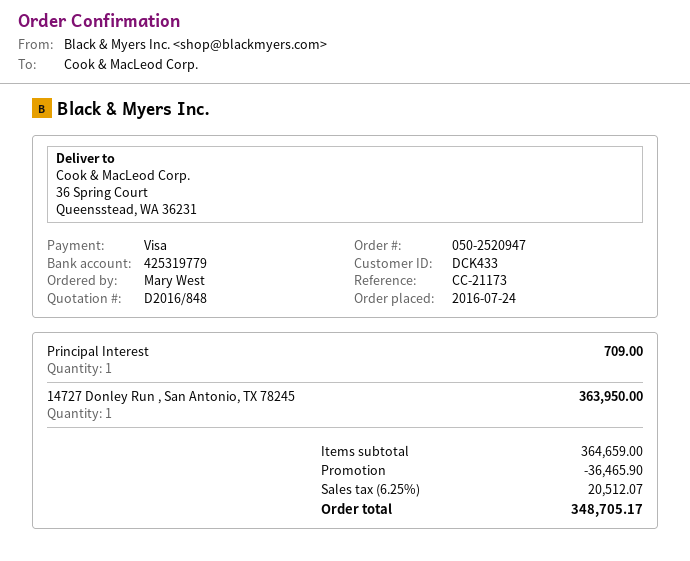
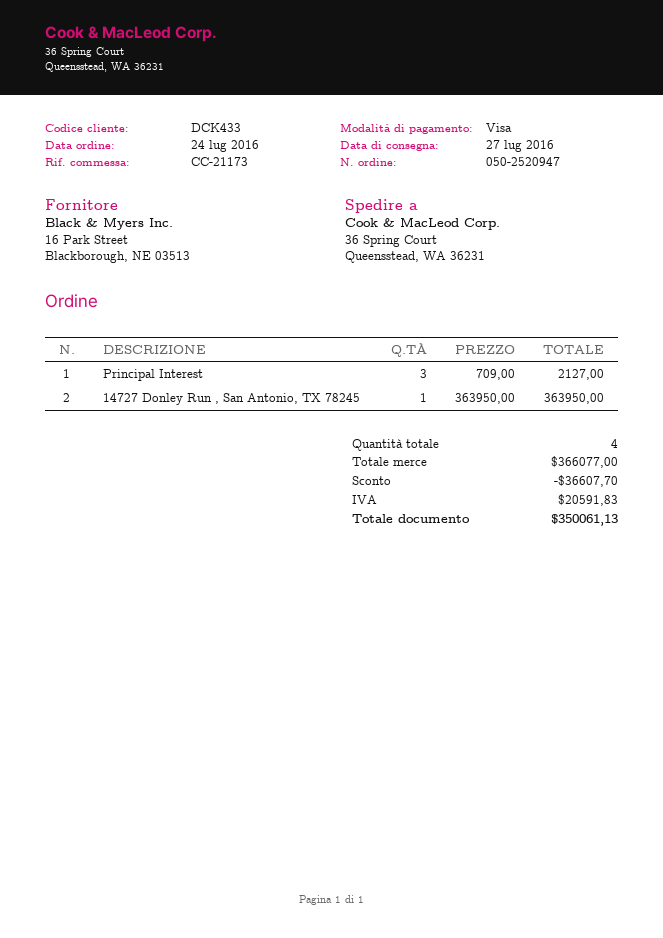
Principal Interest: 1 for 709.00 -> 3 for 2127.00
subtotal: 364659.00 -> 366077.00
discount: 36465.90 -> 36607.70
tax: 20512.07 -> 20591.83
total: 348705.17 -> 350061.13

